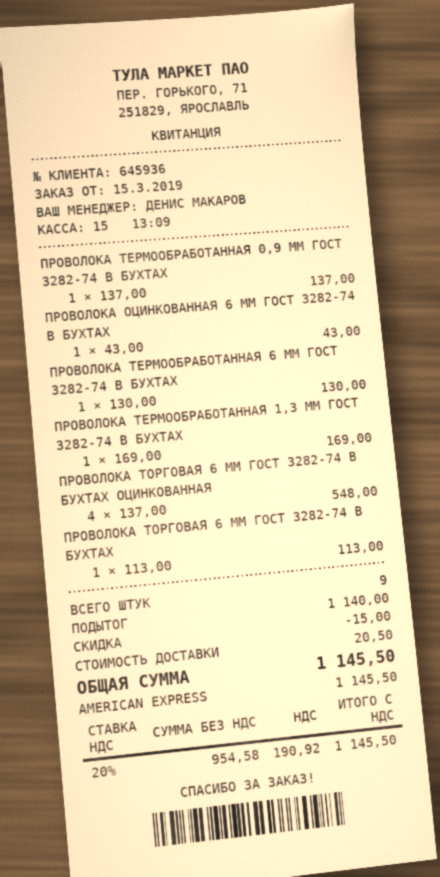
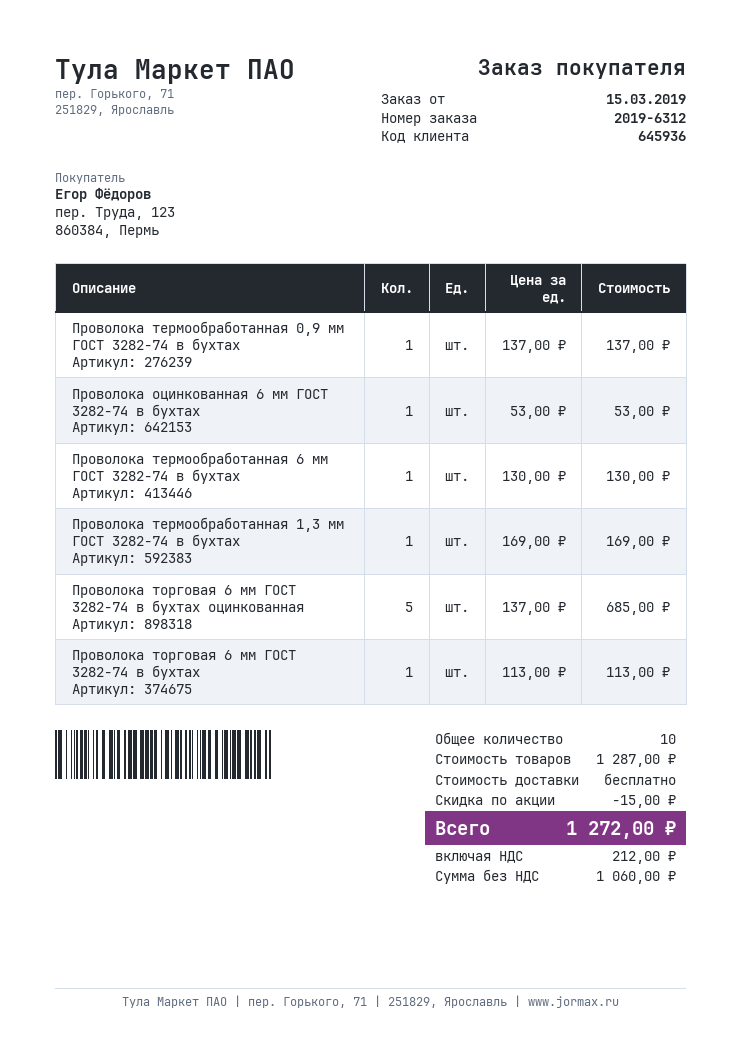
ПРОВОЛОКА ОЦИНКОВАННАЯ 6 ММ ГОСТ 3282-74 В БУХТАХ: 1 x 43.00 = 43.00 -> 1 x 53.00 = 53.00
ПРОВОЛОКА ТОРГОВАЯ 6 ММ ГОСТ 3282-74 В БУХТАХ ОЦИНКОВАННАЯ: 4 x 137.00 = 548.00 -> 5 x 137.00 = 685.00
total quantity: 9 -> 10
subtotal: 1140.00 -> 1287.00
shipping: 20.50 -> 0.00
net: 954.58 -> 1060.00
tax: 190.92 -> 212.00
total: 1145.50 -> 1272.00

